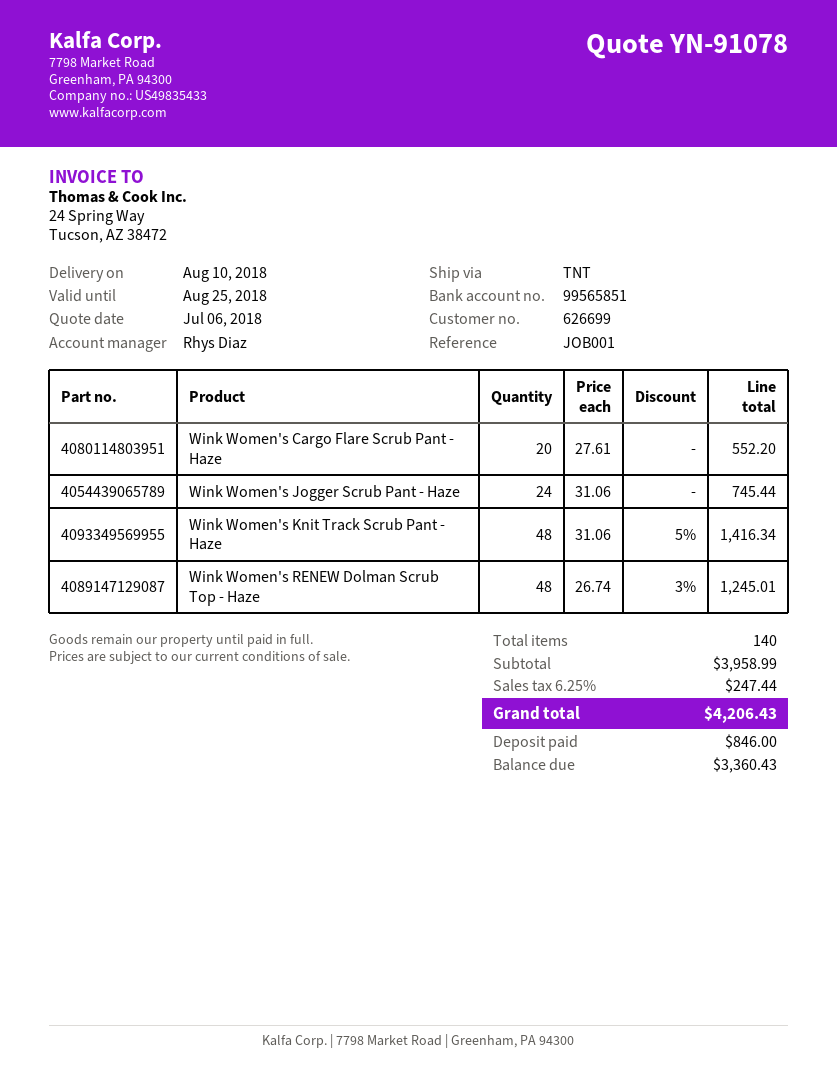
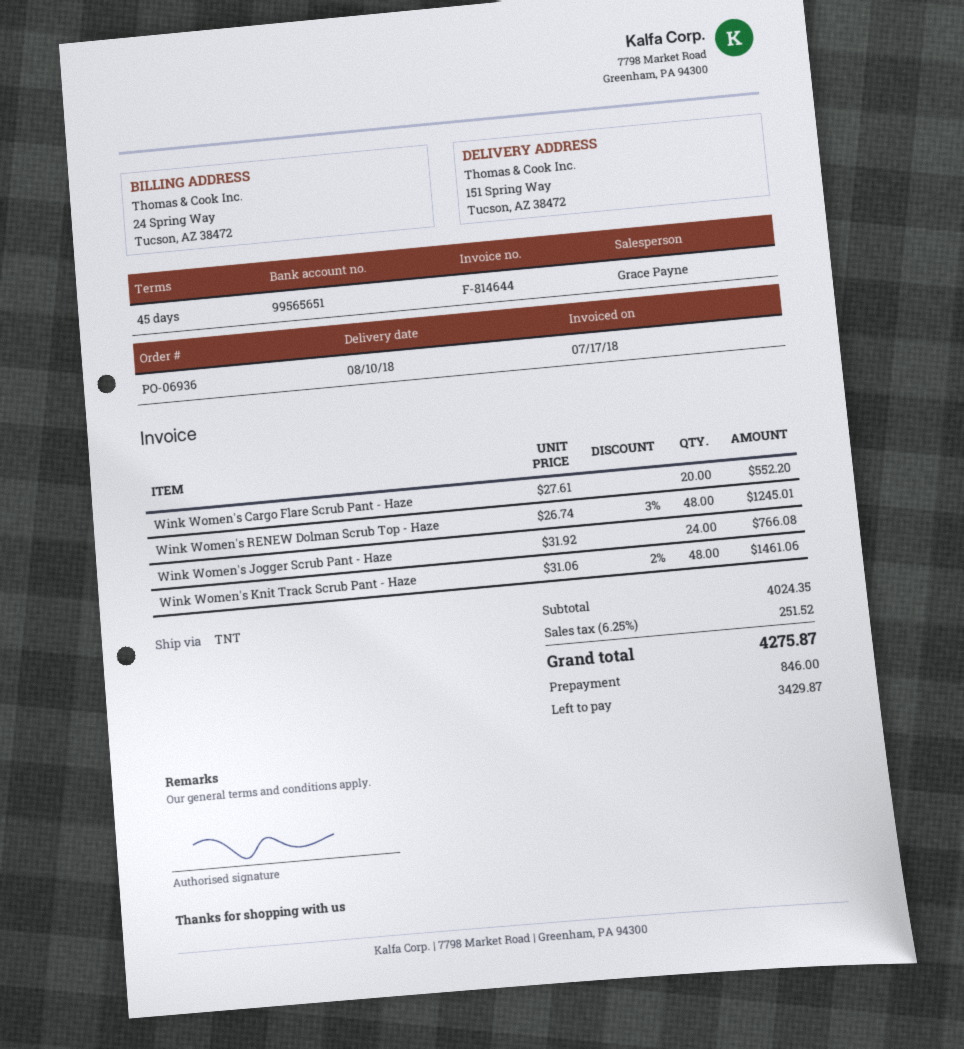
sales rep: Rhys Diaz -> Grace Payne
bank account: 99565851 -> 99565651
Wink Women's Jogger Scrub Pant - Haze: 24 x 31.06 = 745.44 -> 24 x 31.92 = 766.08
Wink Women's Knit Track Scrub Pant - Haze: 48 x 31.06 - 5% = 1416.34 -> 48 x 31.06 - 2% = 1461.06
subtotal: 3958.99 -> 4024.35
tax: 6.25% = 247.44 -> 6.25% = 251.52
total: 4206.43 -> 4275.87
balance: 3360.43 -> 3429.87

